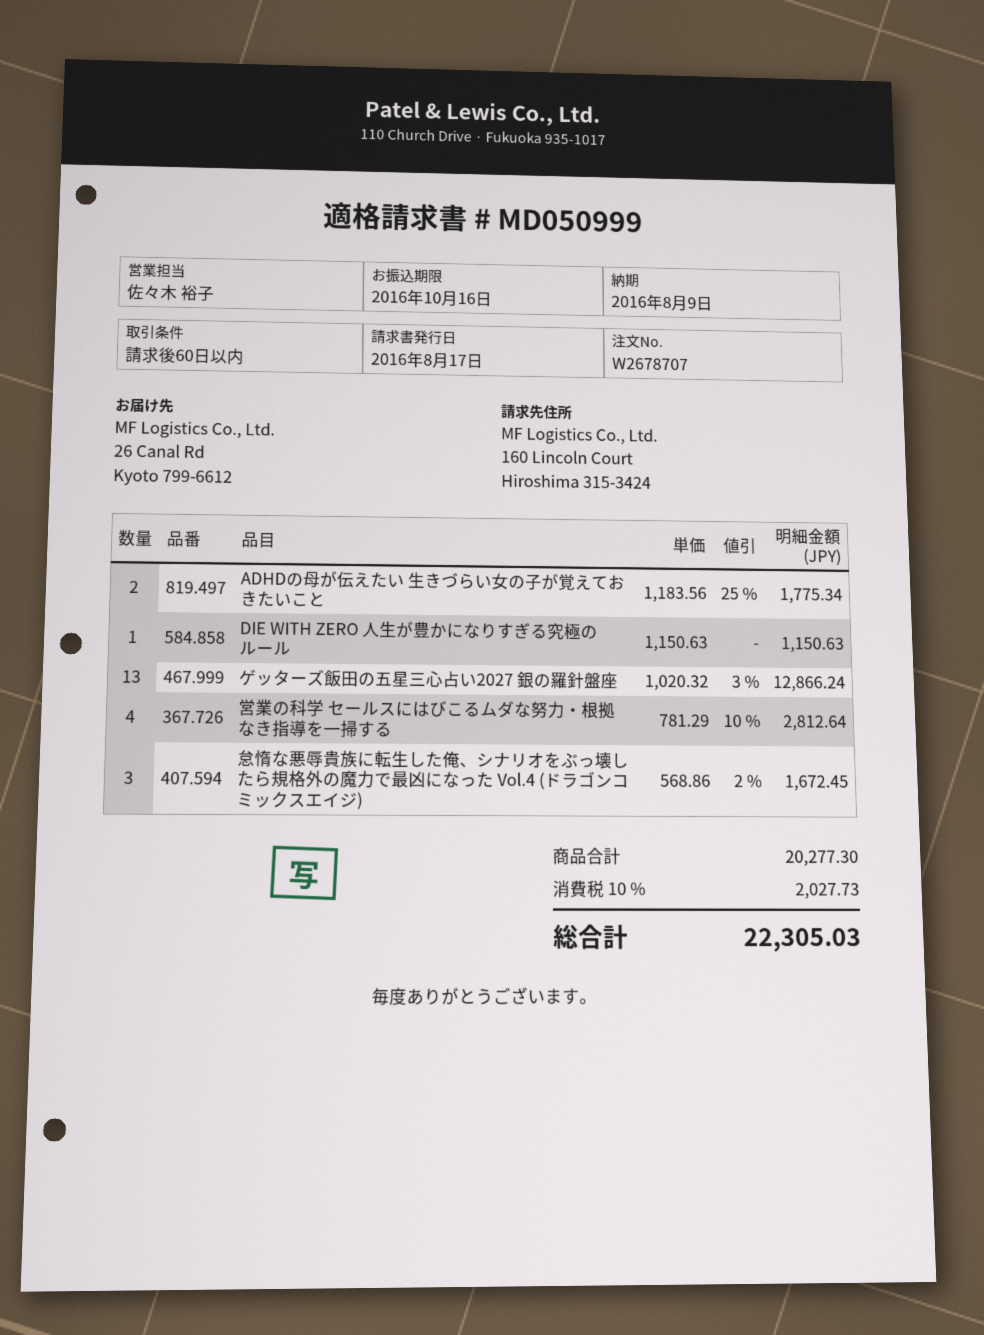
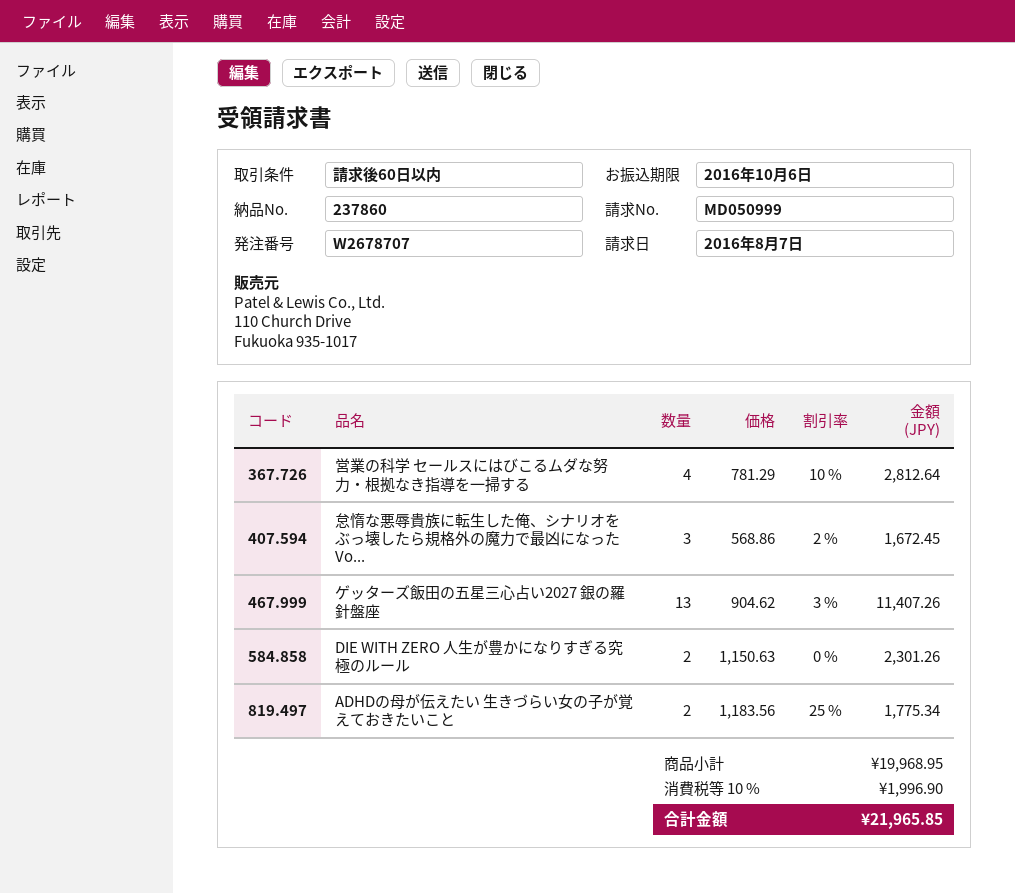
invoice date: 2016-08-17 -> 2016-08-07
due date: 2016-10-16 -> 2016-10-06
DIE WITH ZERO 人生が豊かになりすぎる究極のルール: 1 x 1150.63 = 1150.63 -> 2 x 1150.63 = 2301.26
ゲッターズ飯田の五星三心占い2027 銀の羅針盤座: 13 x 1020.32 - 3% = 12866.24 -> 13 x 904.62 - 3% = 11407.26
subtotal: 20277.30 -> 19968.95
tax: 10% = 2027.73 -> 10% = 1996.90
total: 22305.03 -> 21965.85

